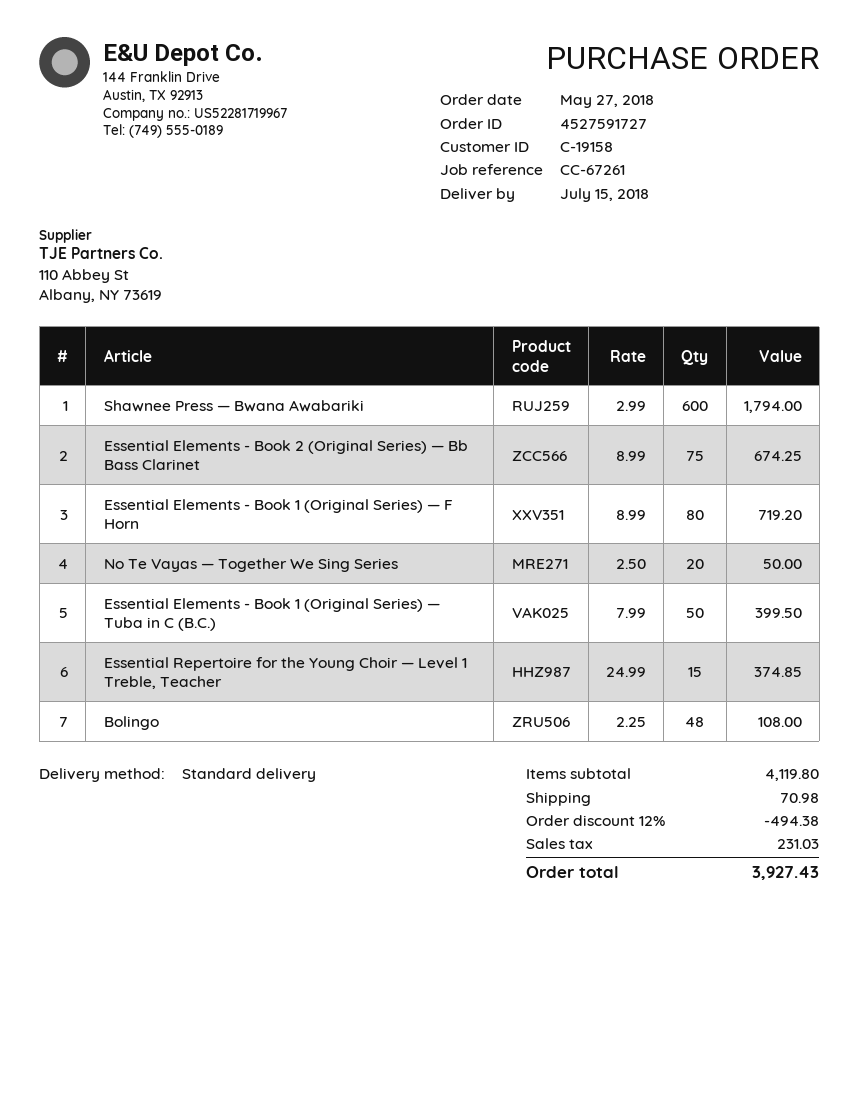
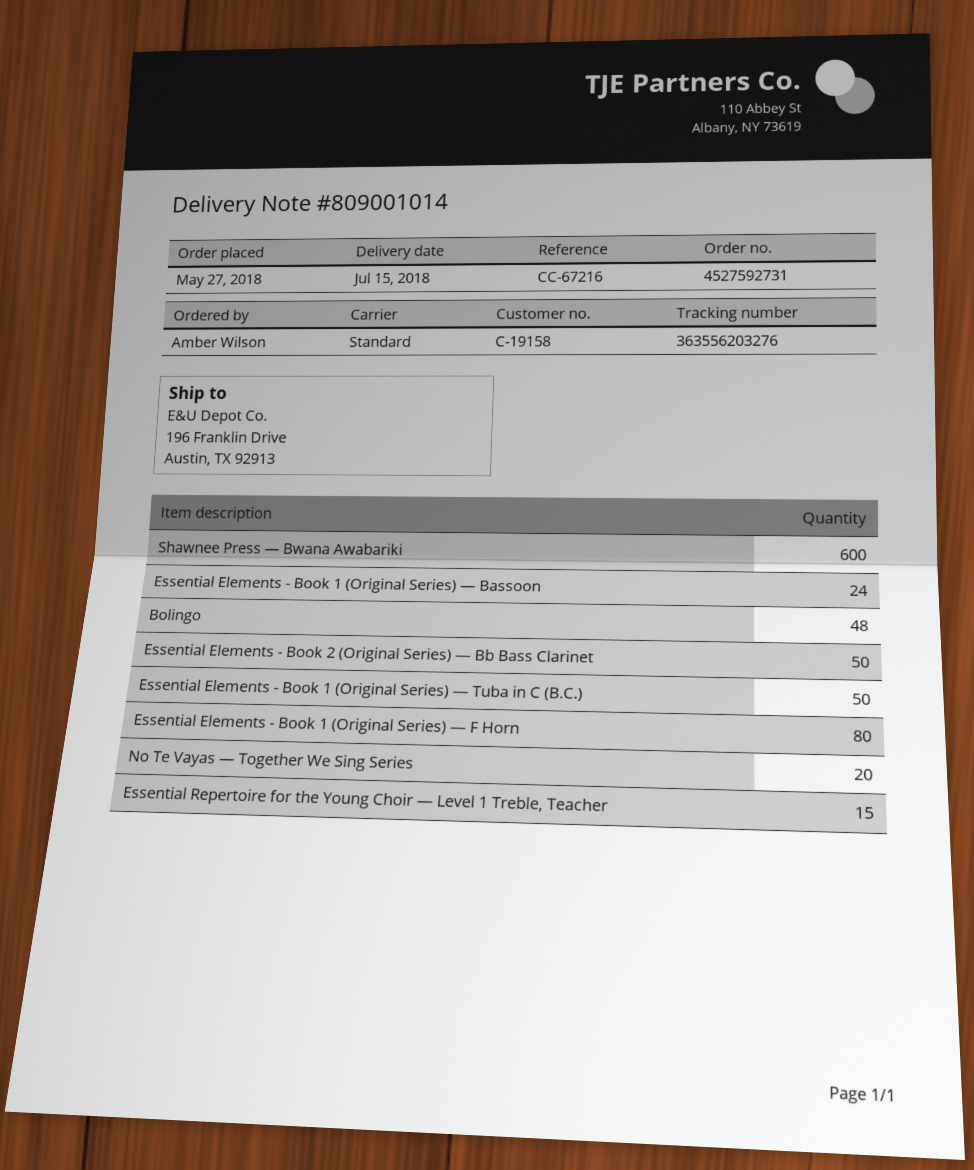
order number: 4527591727 -> 4527592731
reference: CC-67261 -> CC-67216
Essential Elements - Book 2 (Original Series) — Bb Bass Clarinet: 75 -> 50
Essential Elements - Book 1 (Original Series) — Bassoon: none -> 24

